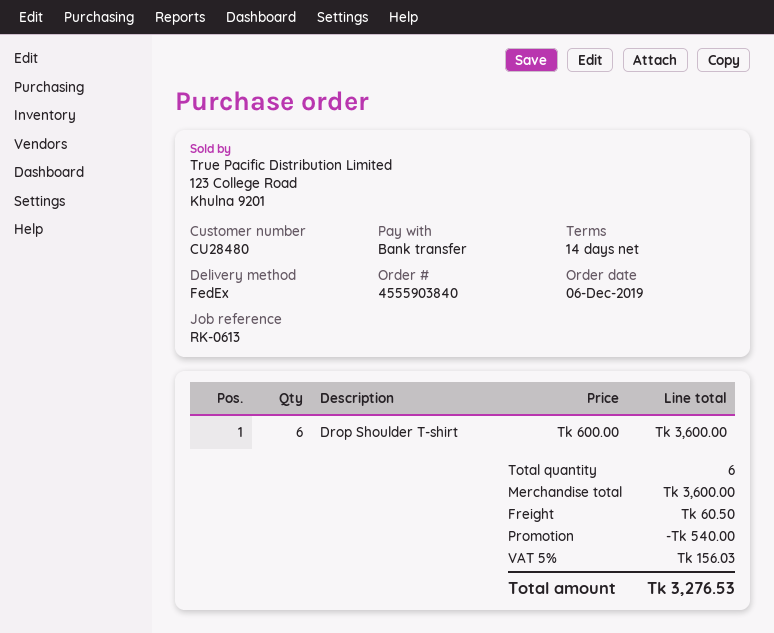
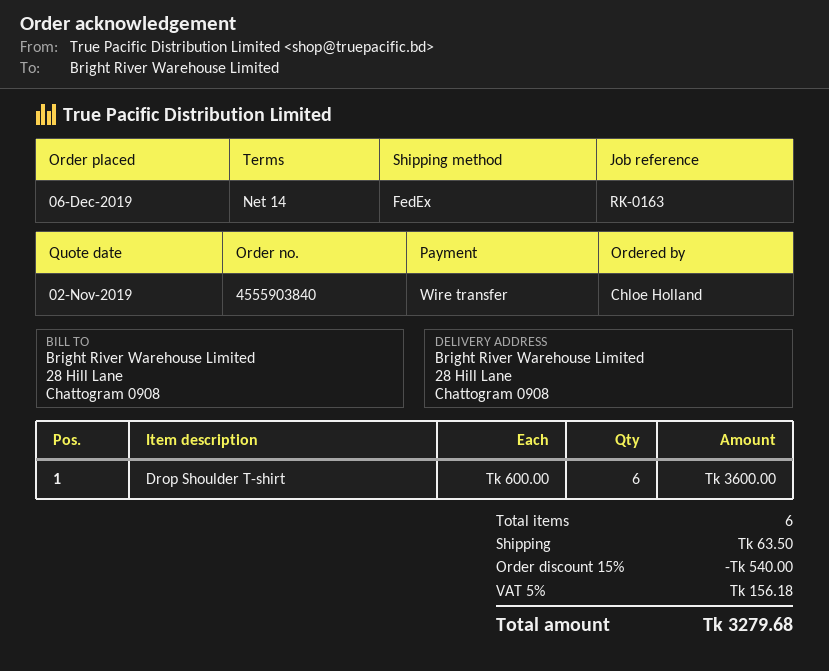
reference: RK-0613 -> RK-0163
shipping: 60.50 -> 63.50
tax: 5% = 156.03 -> 5% = 156.18
total: 3276.53 -> 3279.68

